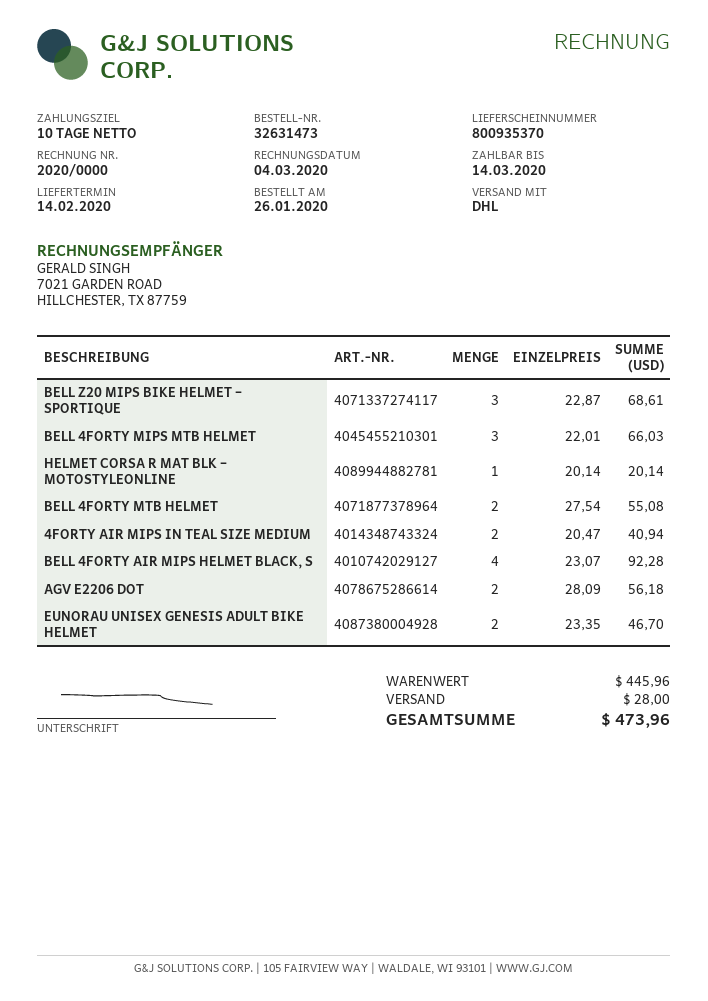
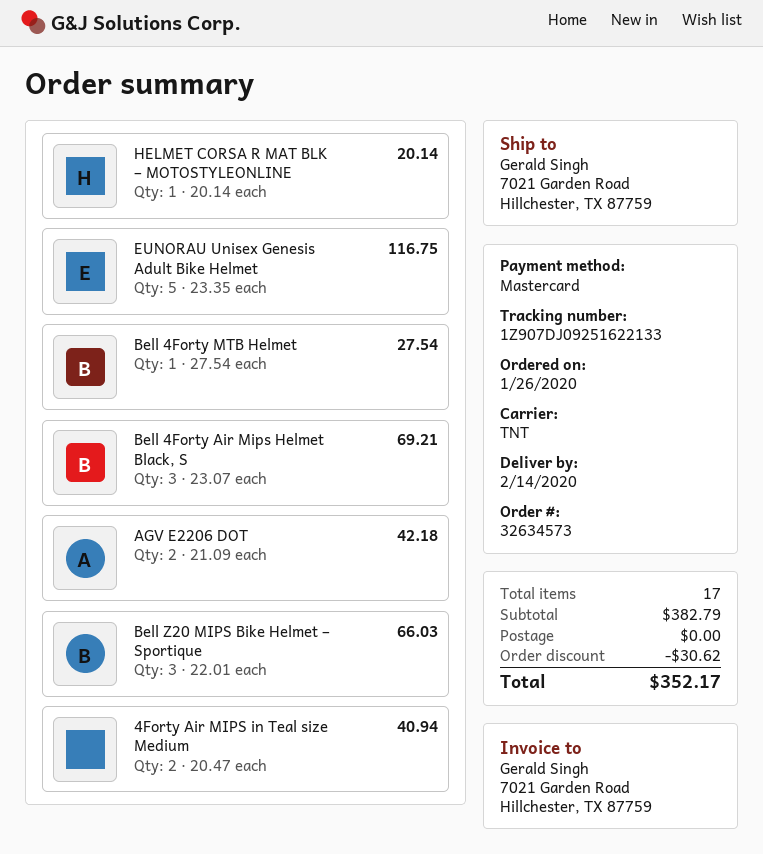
order number: 32631473 -> 32634573
shipping method: DHL -> TNT
BELL Z20 MIPS BIKE HELMET – SPORTIQUE: 3 x 22.87 = 68.61 -> 3 x 22.01 = 66.03
BELL 4FORTY MIPS MTB HELMET: 3 x 22.01 = 66.03 -> none
BELL 4FORTY MTB HELMET: 2 x 27.54 = 55.08 -> 1 x 27.54 = 27.54
BELL 4FORTY AIR MIPS HELMET BLACK, S: 4 x 23.07 = 92.28 -> 3 x 23.07 = 69.21
AGV E2206 DOT: 2 x 28.09 = 56.18 -> 2 x 21.09 = 42.18
EUNORAU UNISEX GENESIS ADULT BIKE HELMET: 2 x 23.35 = 46.70 -> 5 x 23.35 = 116.75
subtotal: 445.96 -> 382.79
discount: none -> 30.62
shipping: 28.00 -> 0.00
total: 473.96 -> 352.17

